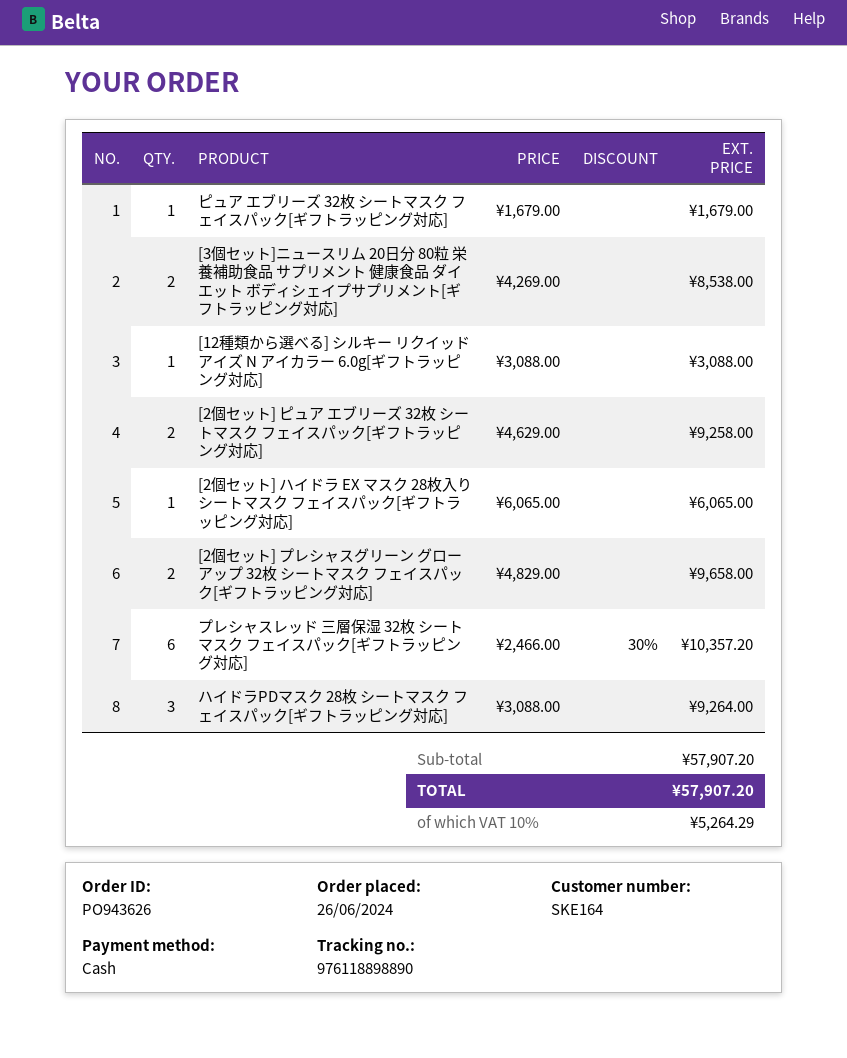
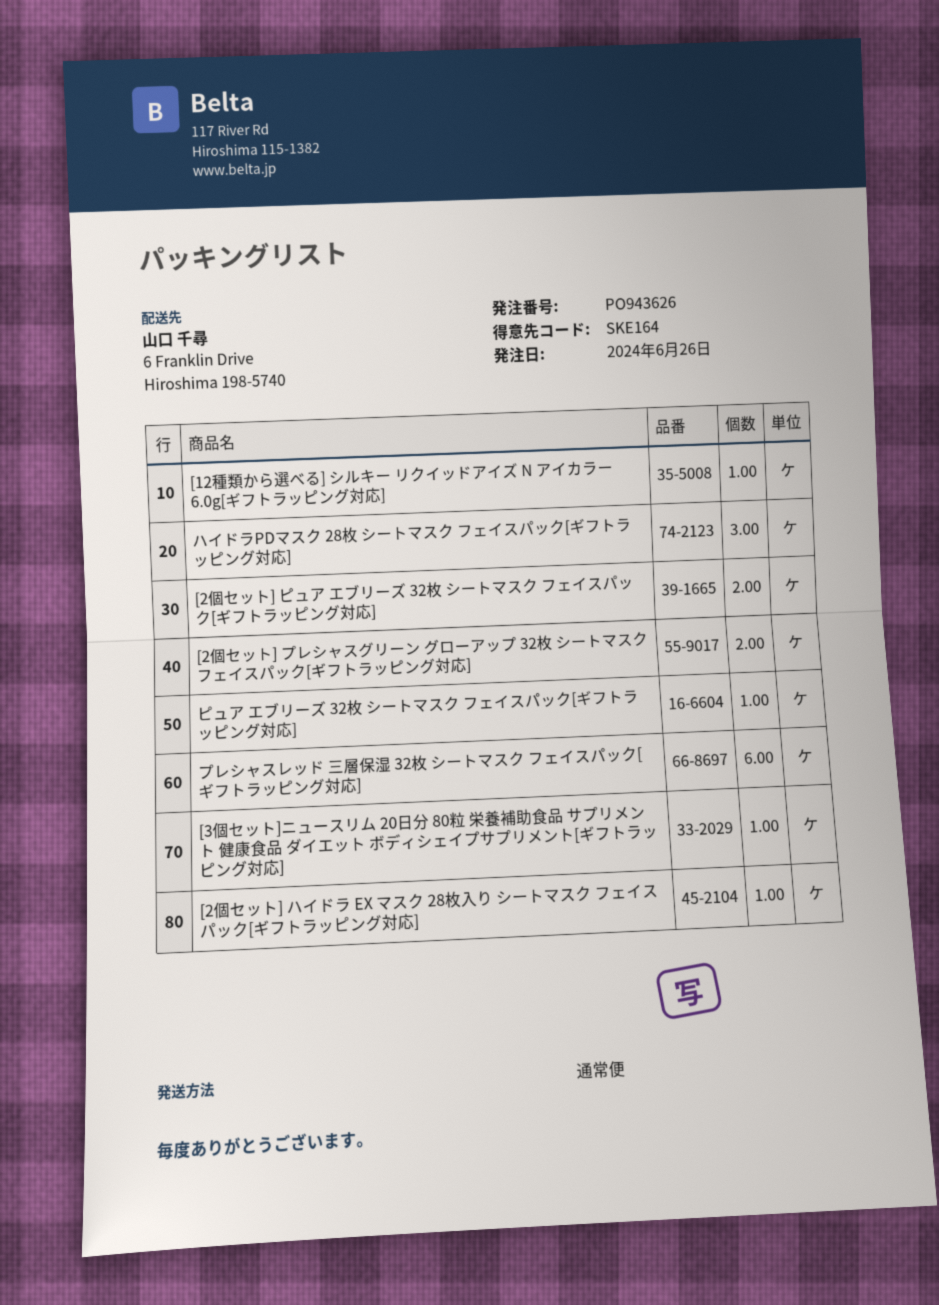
[3個セット]ニュースリム 20日分 80粒 栄養補助食品 サプリメント 健康食品 ダイエット ボディシェイプサプリメント[ギフトラッピング対応]: 2 -> 1

